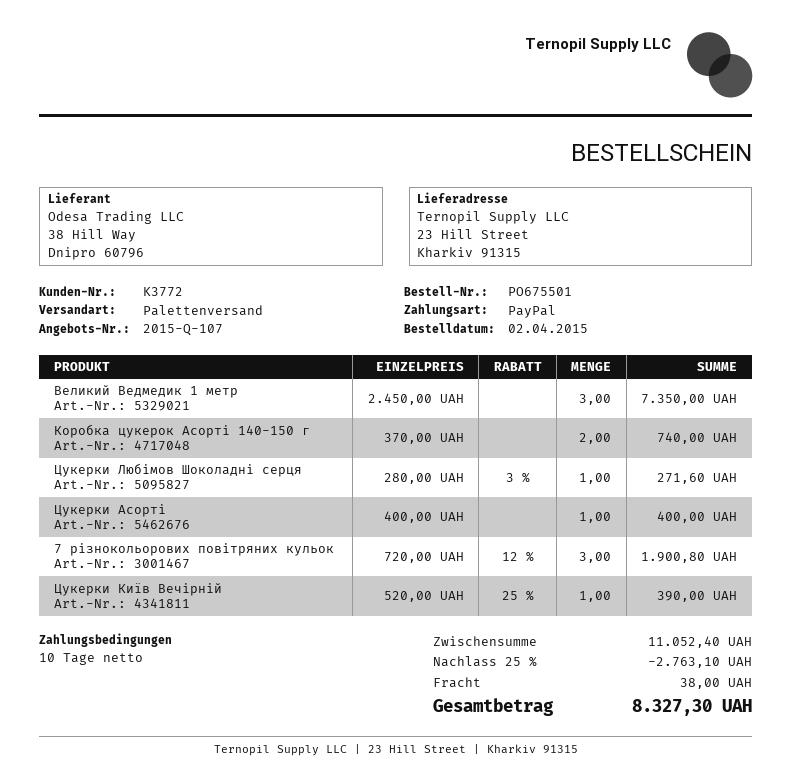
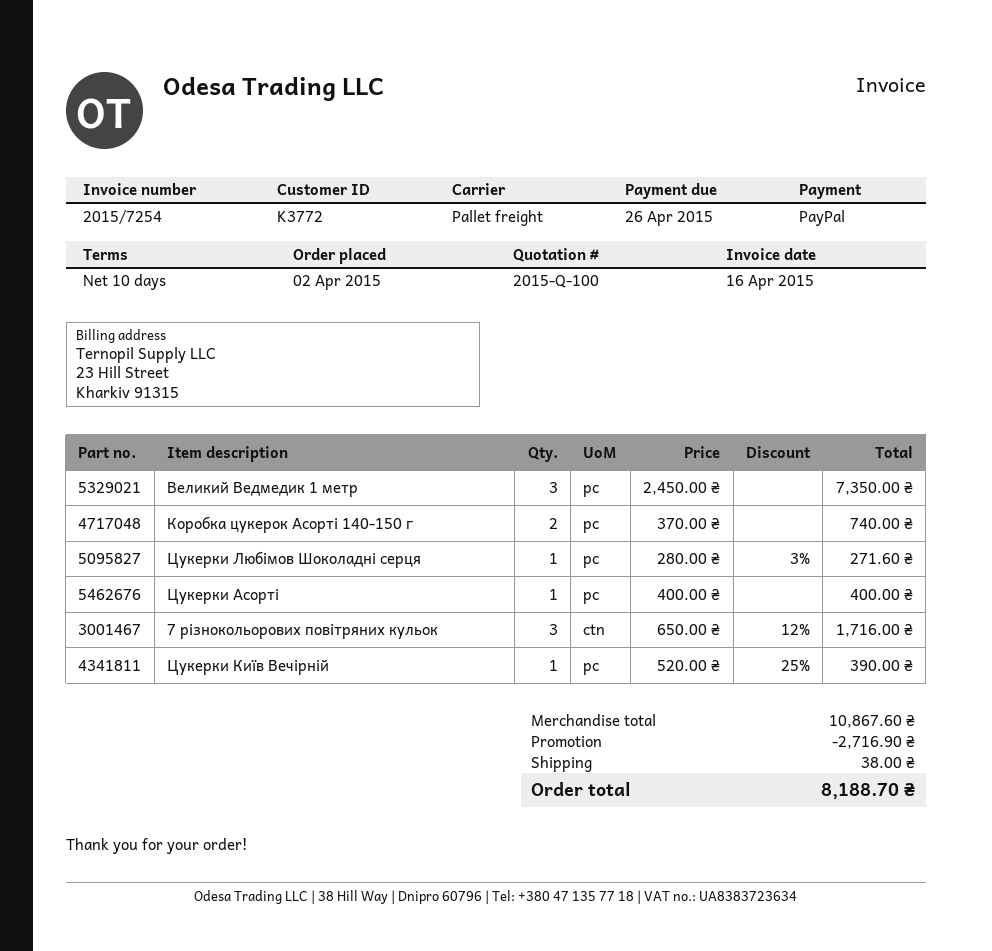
quote number: 2015-Q-107 -> 2015-Q-100
7 різнокольорових повітряних кульок: 3 x 720.00 - 12% = 1900.80 -> 3 x 650.00 - 12% = 1716.00
subtotal: 11052.40 -> 10867.60
discount: 2763.10 -> 2716.90
total: 8327.30 -> 8188.70

